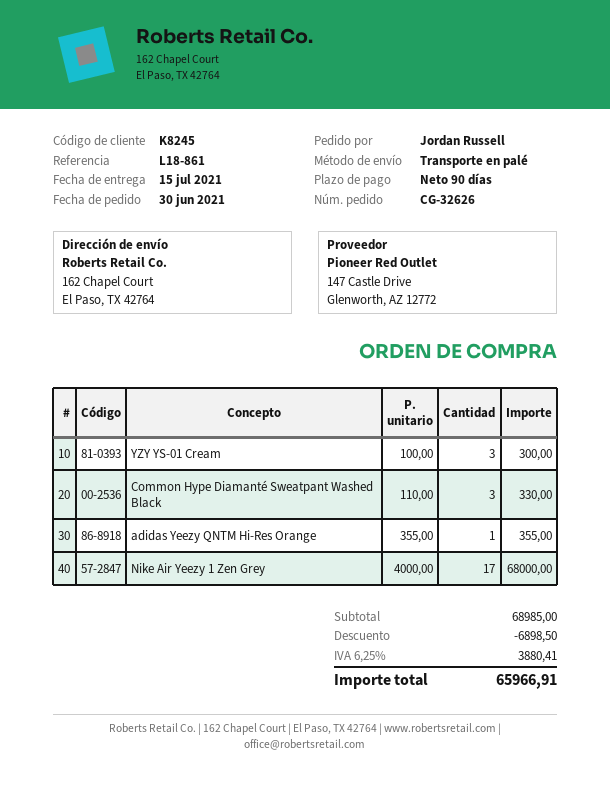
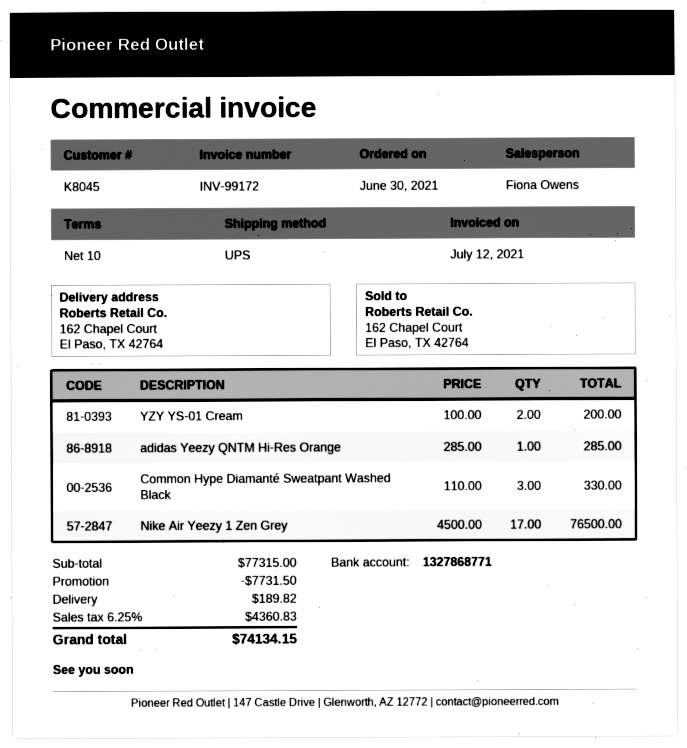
payment terms: 90 days -> 10 days
customer number: K8245 -> K8045
shipping method: pallet freight -> UPS
YZY YS-01 Cream: 3 x 100.00 = 300.00 -> 2 x 100.00 = 200.00
adidas Yeezy QNTM Hi-Res Orange: 1 x 355.00 = 355.00 -> 1 x 285.00 = 285.00
Nike Air Yeezy 1 Zen Grey: 17 x 4000.00 = 68000.00 -> 17 x 4500.00 = 76500.00
subtotal: 68985.00 -> 77315.00
discount: 6898.50 -> 7731.50
shipping: none -> 189.82
tax: 6.25% = 3880.41 -> 6.25% = 4360.83
total: 65966.91 -> 74134.15

